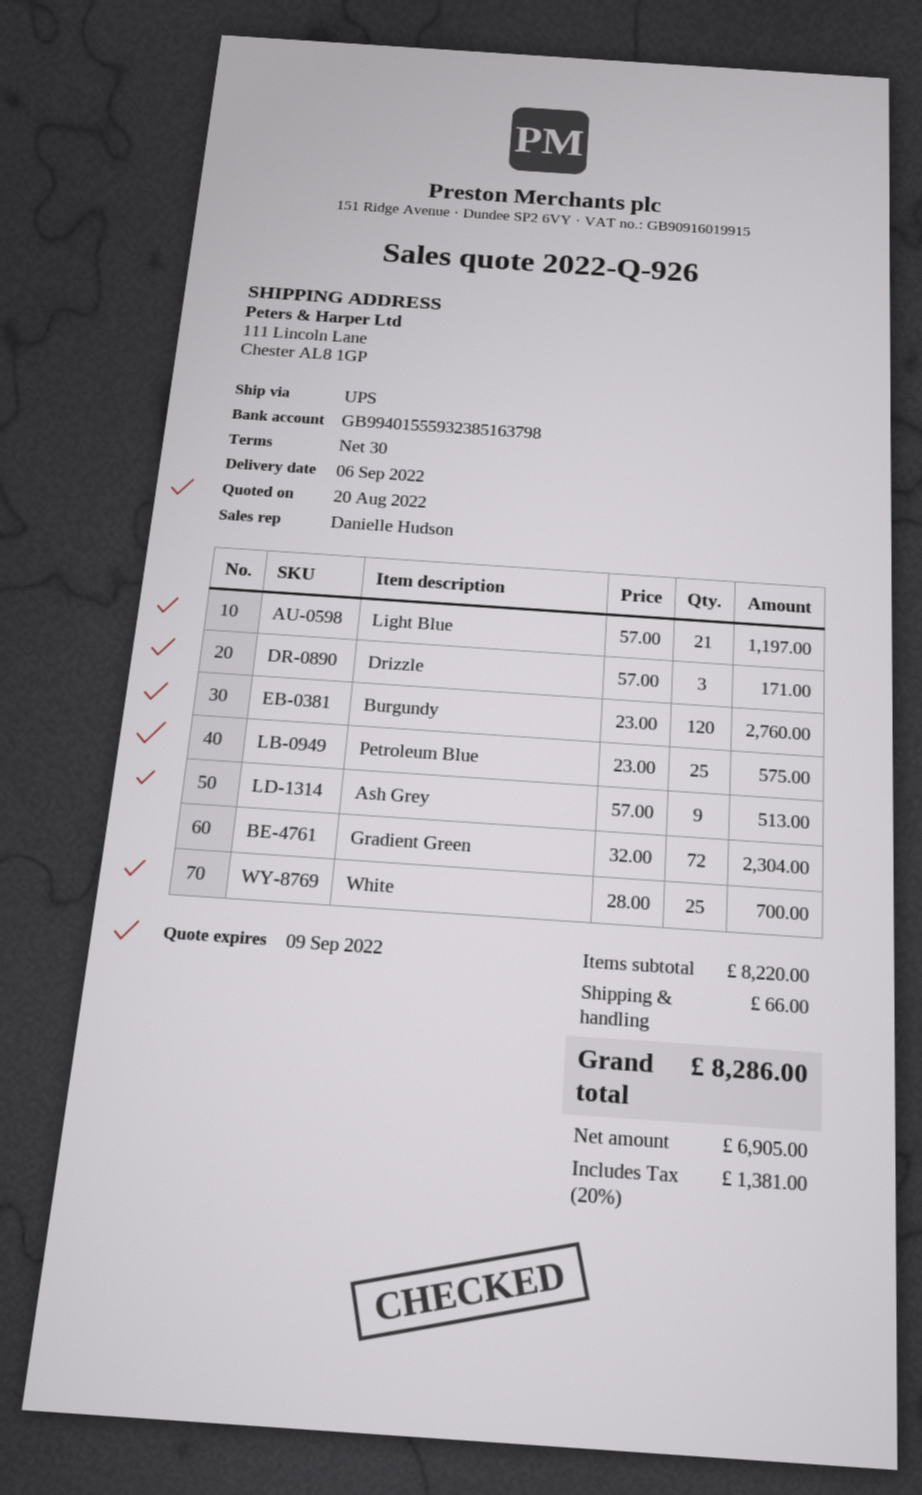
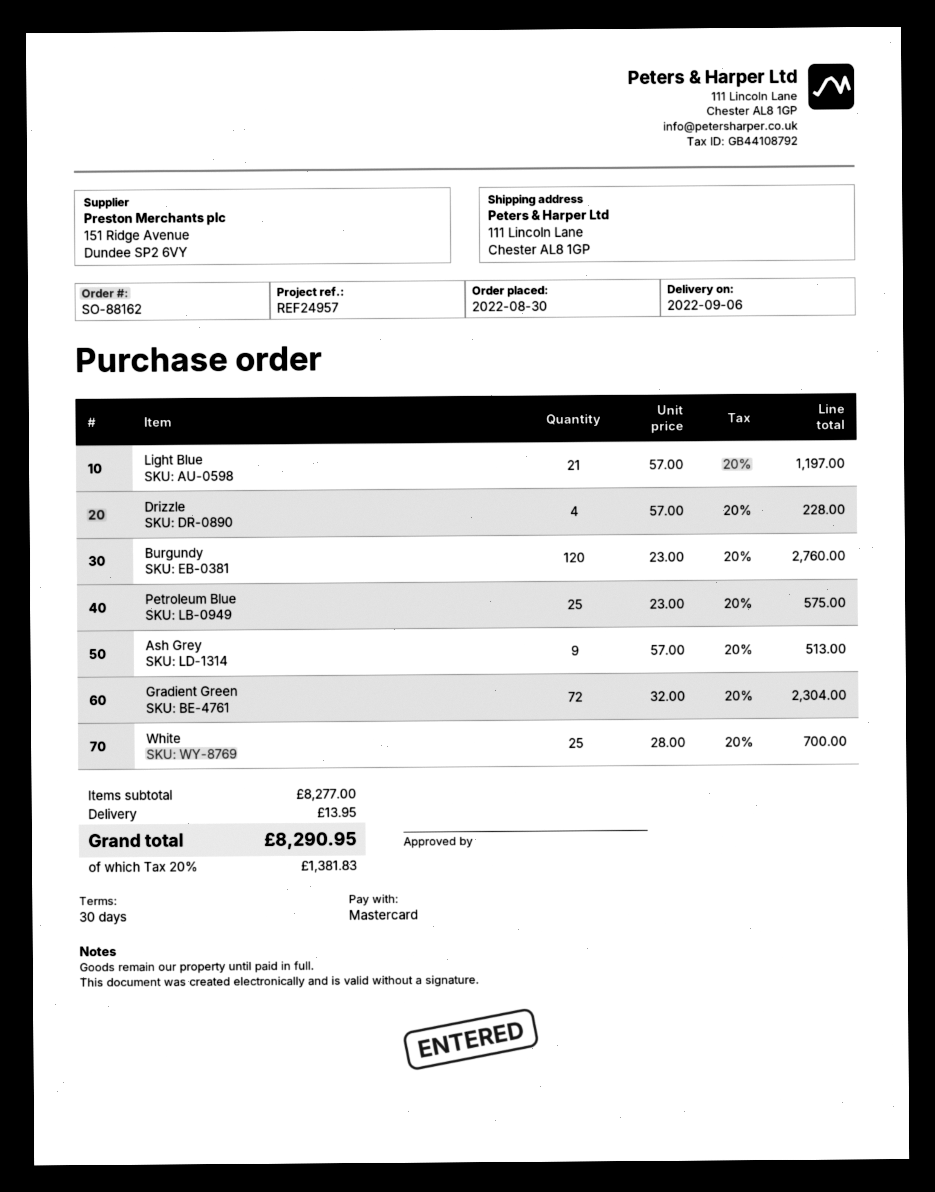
Drizzle: 3 x 57.00 = 171.00 -> 4 x 57.00 = 228.00
subtotal: 8220.00 -> 8277.00
shipping: 66.00 -> 13.95
tax: 20% = 1381.00 -> 20% = 1381.83
total: 8286.00 -> 8290.95

